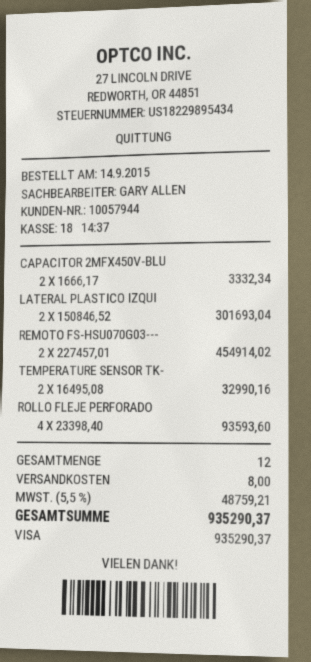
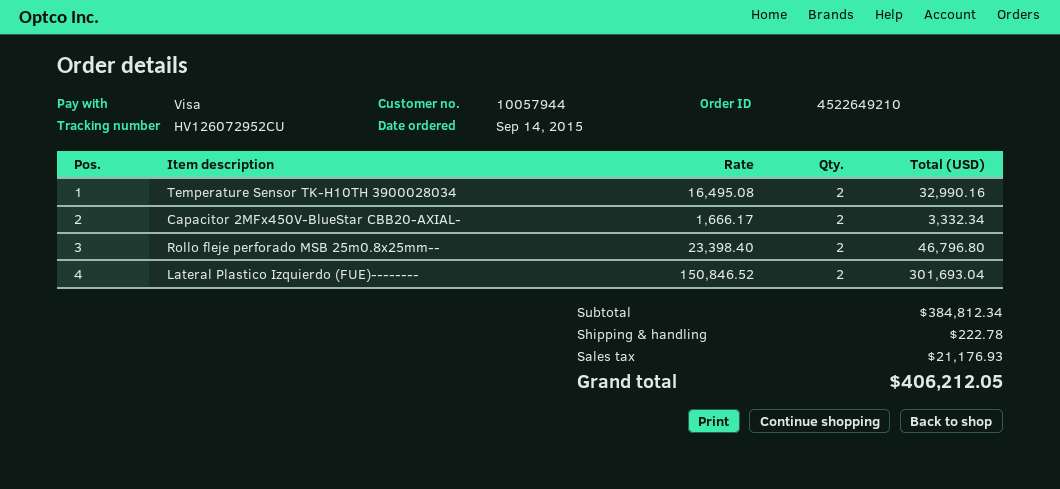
REMOTO FS-HSU070G03---: 2 x 227457.01 = 454914.02 -> none
ROLLO FLEJE PERFORADO: 4 x 23398.40 = 93593.60 -> 2 x 23398.40 = 46796.80
shipping: 8.00 -> 222.78
tax: 48759.21 -> 21176.93
total: 935290.37 -> 406212.05

